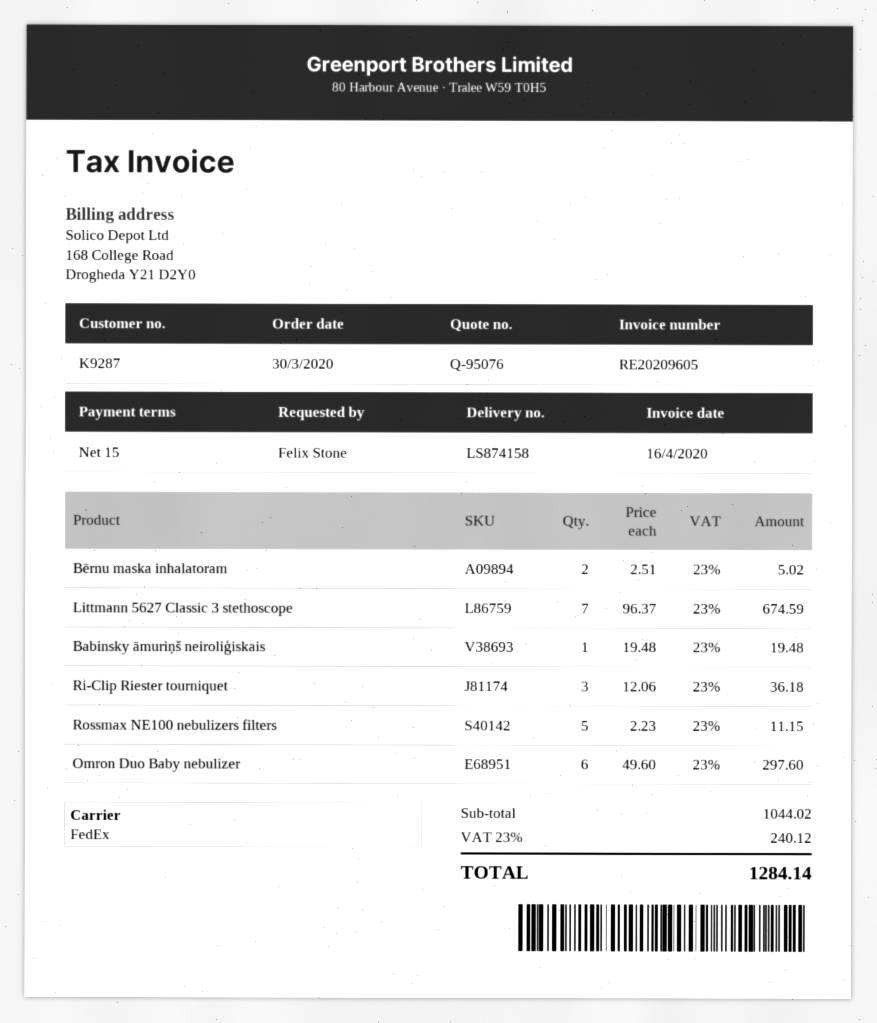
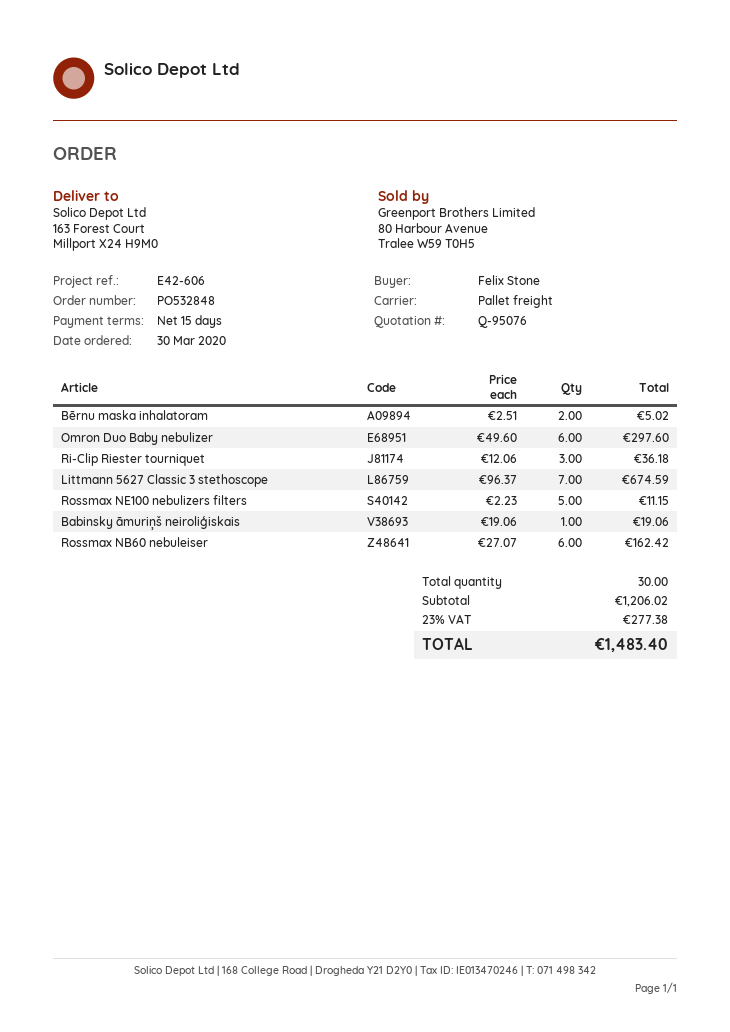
shipping method: FedEx -> pallet freight
Babinsky āmuriņš neiroliģiskais: 1 x 19.48 = 19.48 -> 1 x 19.06 = 19.06
Rossmax NB60 nebuleiser: none -> 6 x 27.07 = 162.42
subtotal: 1044.02 -> 1206.02
tax: 23% = 240.12 -> 23% = 277.38
total: 1284.14 -> 1483.40

